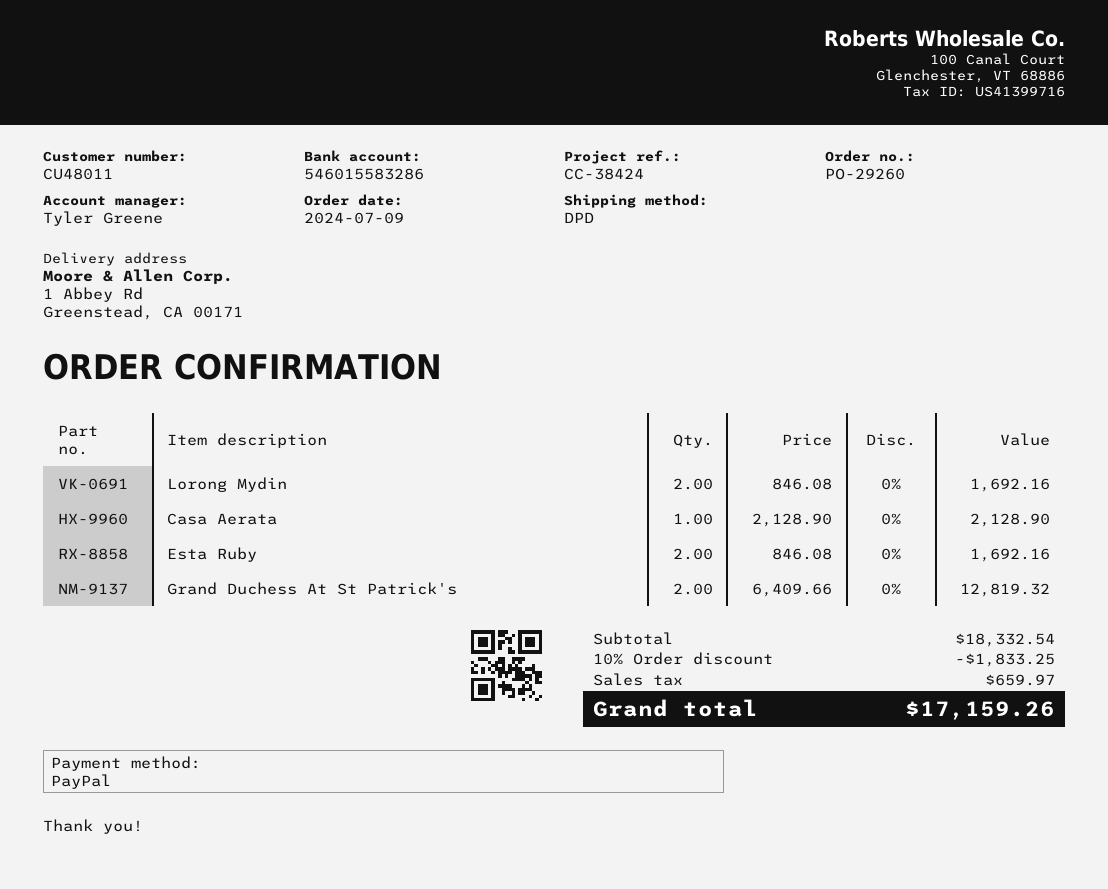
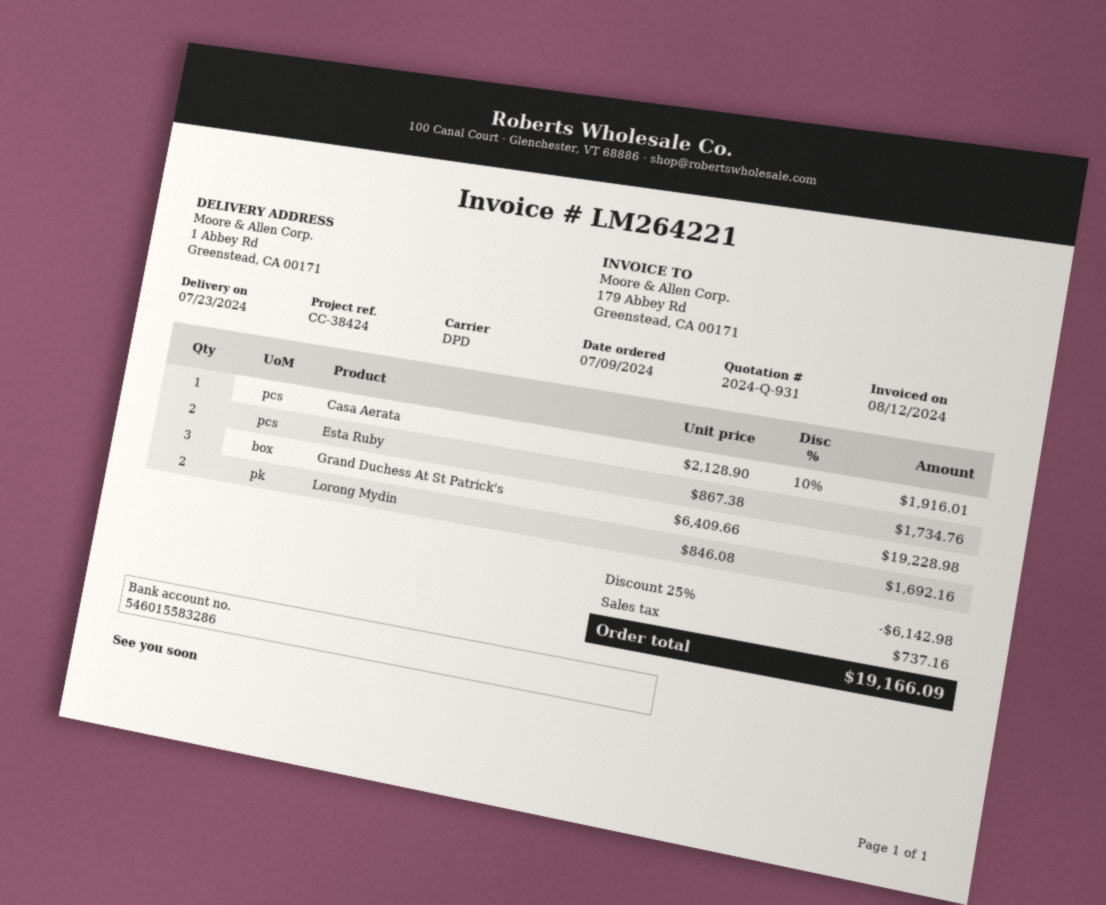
Casa Aerata: 1 x 2128.90 = 2128.90 -> 1 x 2128.90 - 10% = 1916.01
Esta Ruby: 2 x 846.08 = 1692.16 -> 2 x 867.38 = 1734.76
Grand Duchess At St Patrick's: 2 x 6409.66 = 12819.32 -> 3 x 6409.66 = 19228.98
discount: 10% = 1833.25 -> 25% = 6142.98
tax: 659.97 -> 737.16
total: 17159.26 -> 19166.09

